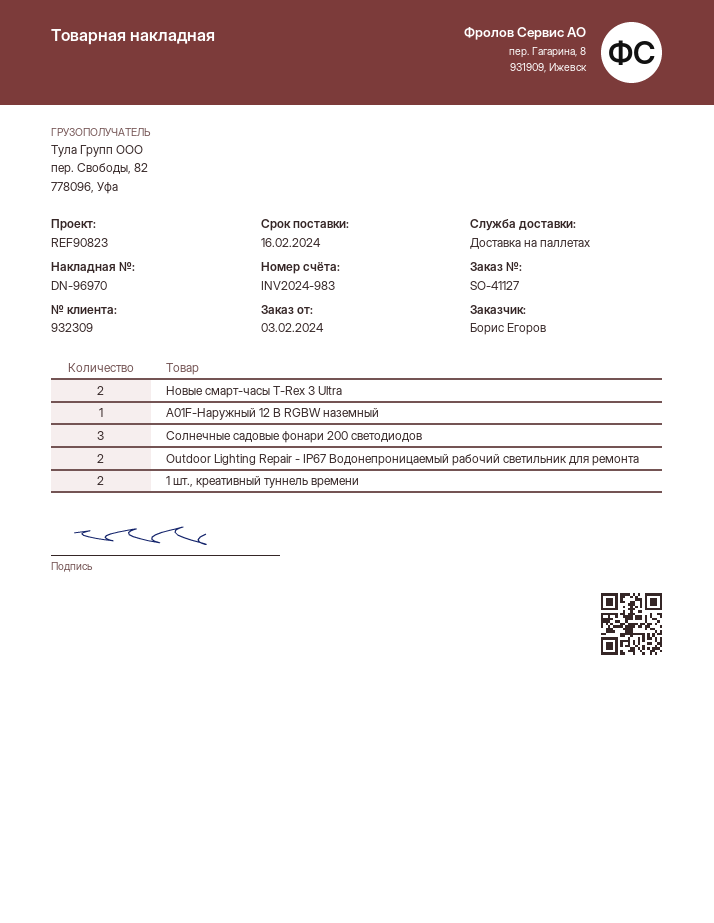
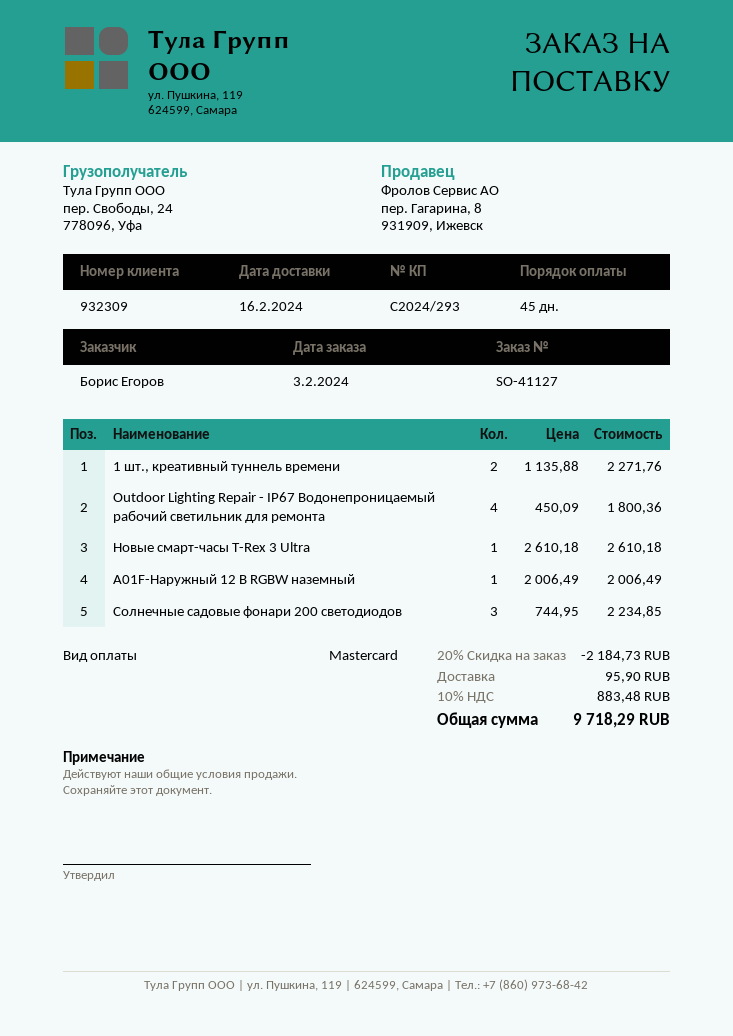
ship to: пер. Свободы, 82, 778096, Уфа -> пер. Свободы, 24, 778096, Уфа
Новые смарт-часы T-Rex 3 Ultra: 2 -> 1
Outdoor Lighting Repair - IP67 Водонепроницаемый рабочий светильник для ремонта: 2 -> 4

